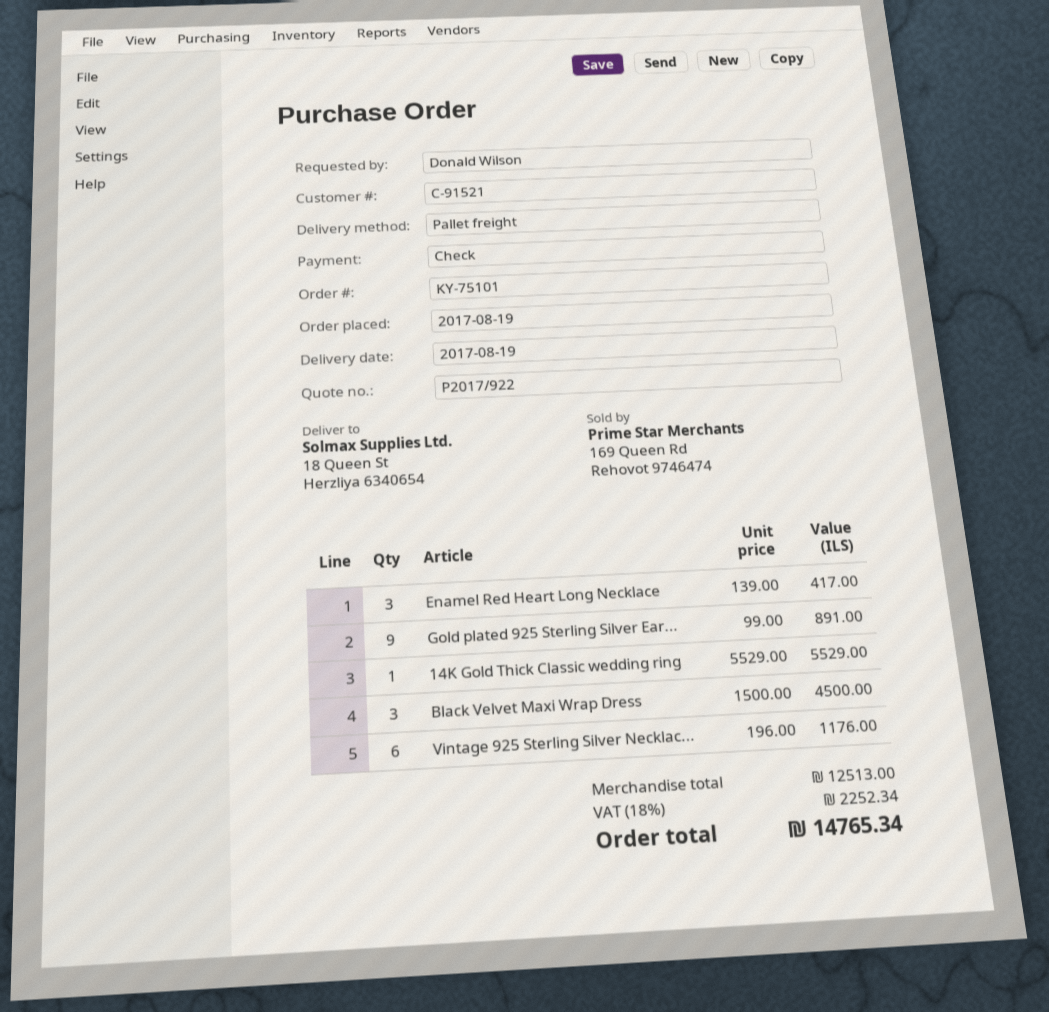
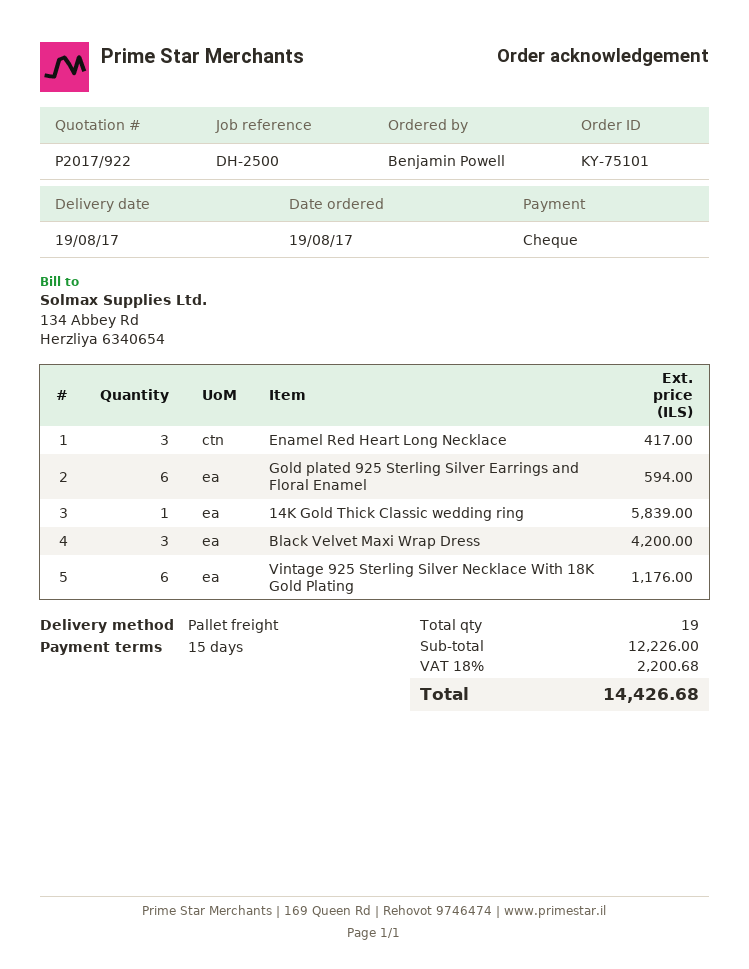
ordered by: Donald Wilson -> Benjamin Powell
Gold plated 925 Sterling Silver Ear...: 9 for 891.00 -> 6 for 594.00
14K Gold Thick Classic wedding ring: 1 for 5529.00 -> 1 for 5839.00
Black Velvet Maxi Wrap Dress: 3 for 4500.00 -> 3 for 4200.00
subtotal: 12513.00 -> 12226.00
tax: 18% = 2252.34 -> 18% = 2200.68
total: 14765.34 -> 14426.68

